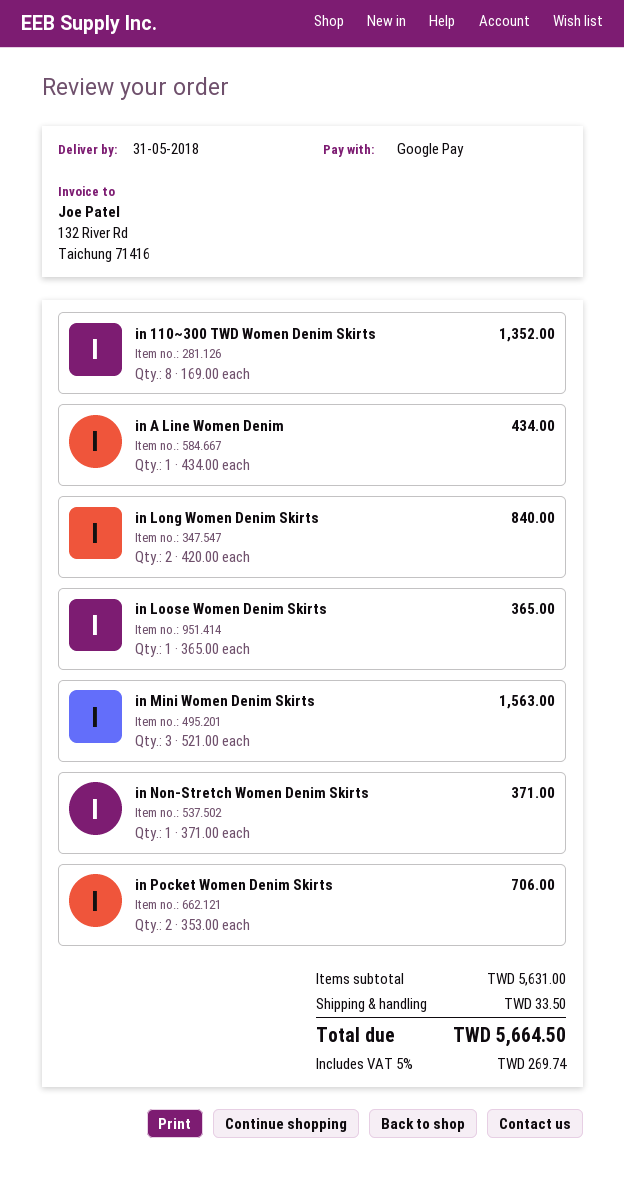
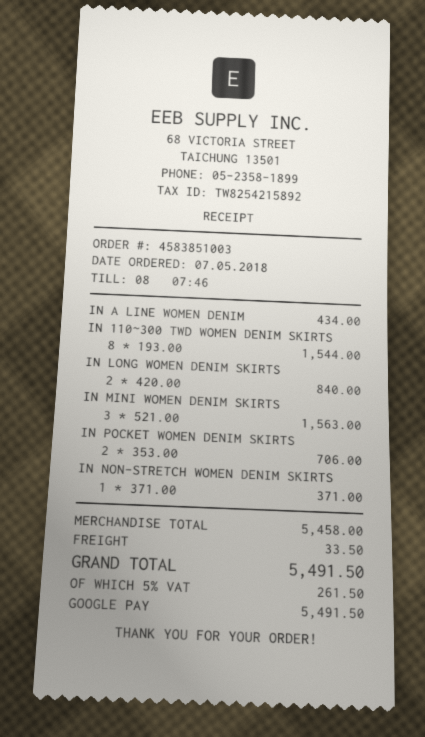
in 110~300 TWD Women Denim Skirts: 8 x 169.00 = 1352.00 -> 8 x 193.00 = 1544.00
in Loose Women Denim Skirts: 1 x 365.00 = 365.00 -> none
subtotal: 5631.00 -> 5458.00
tax: 5% = 269.74 -> 5% = 261.50
total: 5664.50 -> 5491.50

